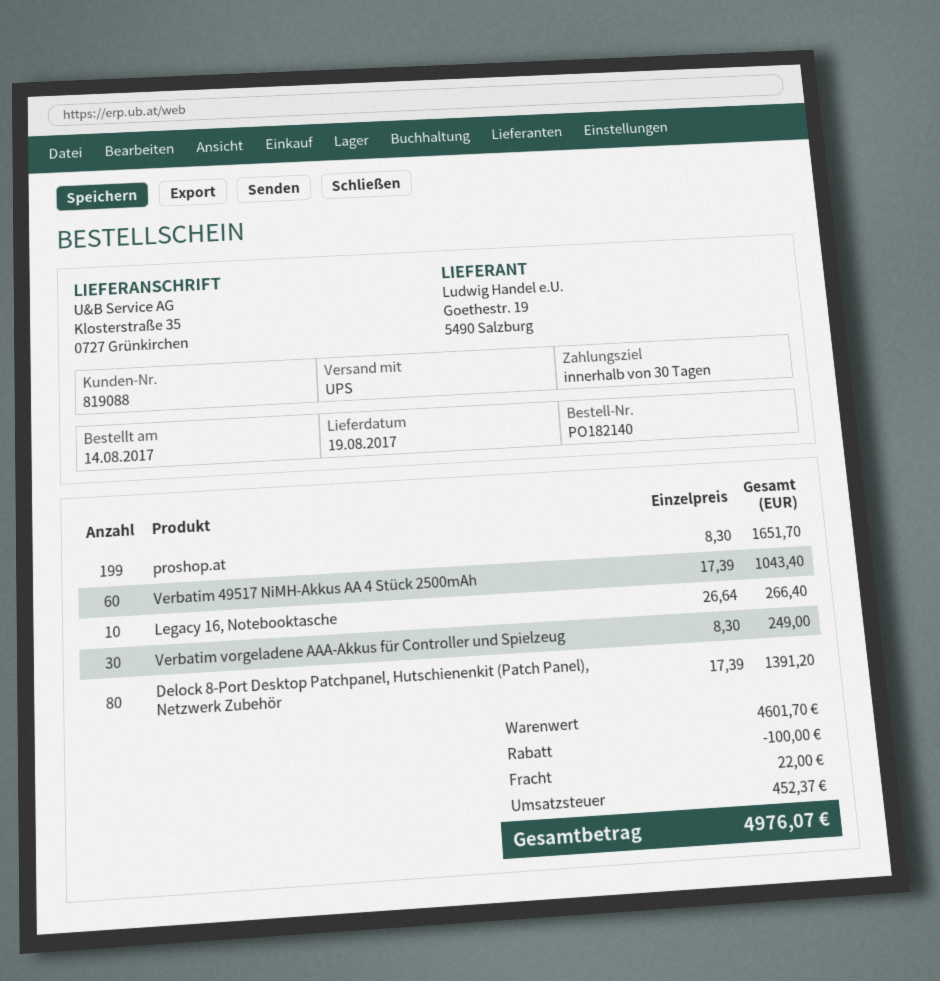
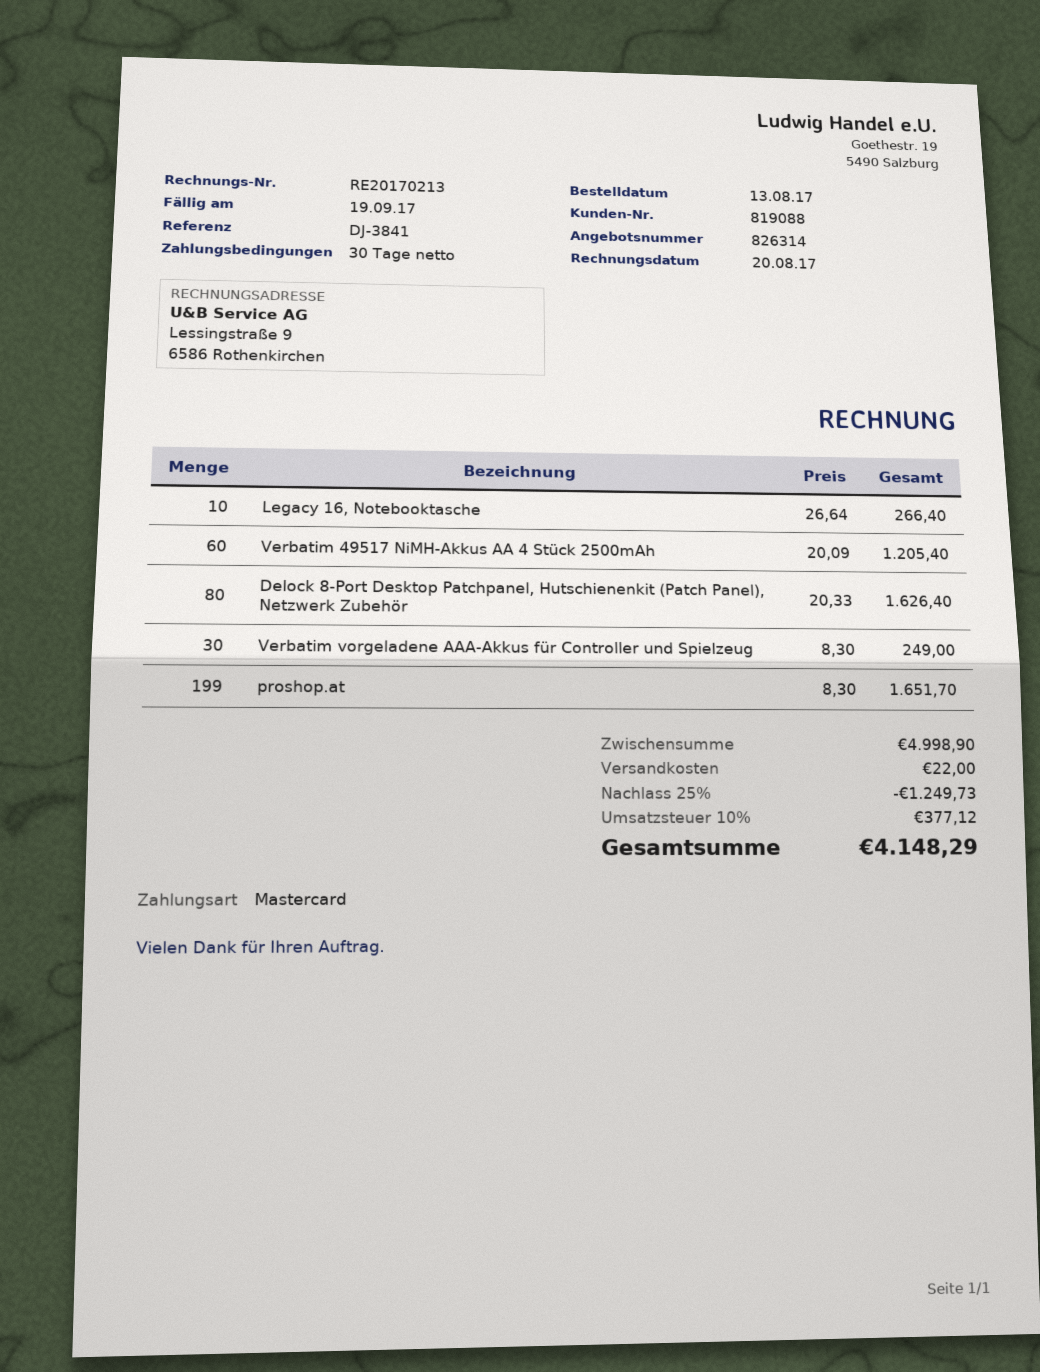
order date: 2017-08-14 -> 2017-08-13
Verbatim 49517 NiMH-Akkus AA 4 Stück 2500mAh: 60 x 17.39 = 1043.40 -> 60 x 20.09 = 1205.40
Delock 8-Port Desktop Patchpanel, Hutschienenkit (Patch Panel), Netzwerk Zubehör: 80 x 17.39 = 1391.20 -> 80 x 20.33 = 1626.40
subtotal: 4601.70 -> 4998.90
discount: 100.00 -> 1249.73
tax: 452.37 -> 377.12
total: 4976.07 -> 4148.29

